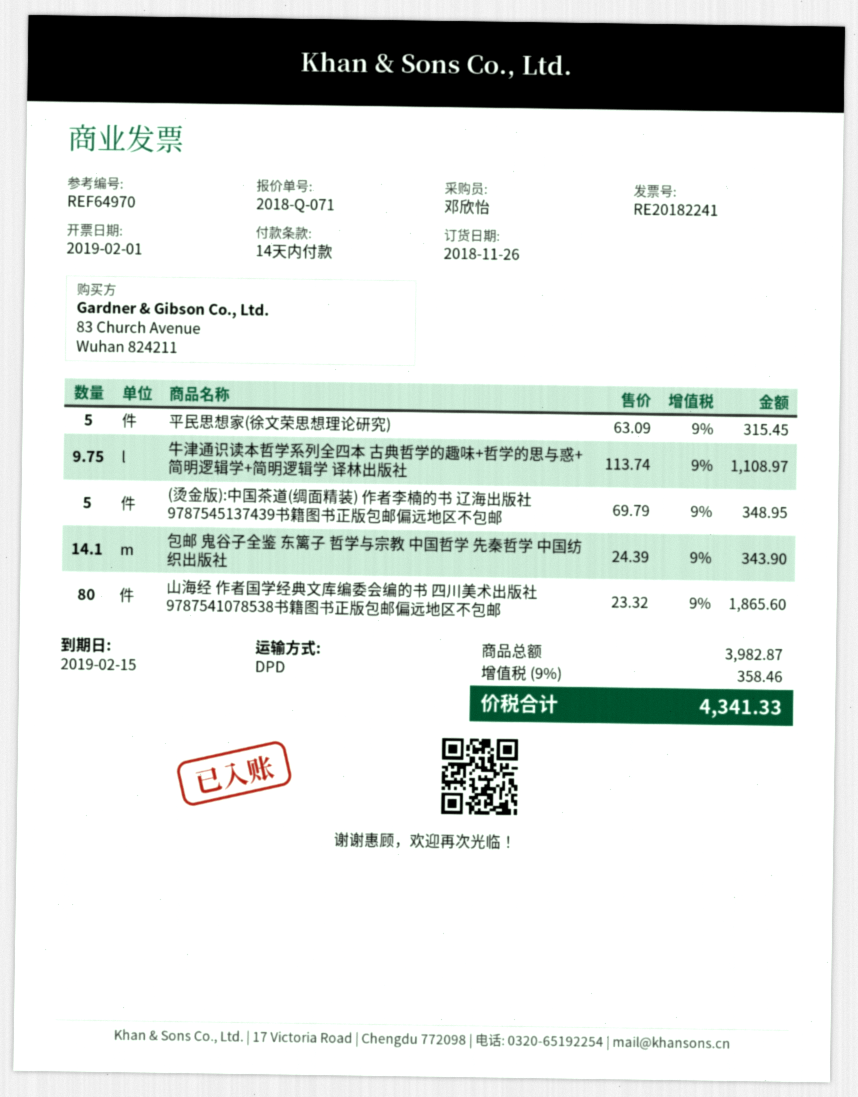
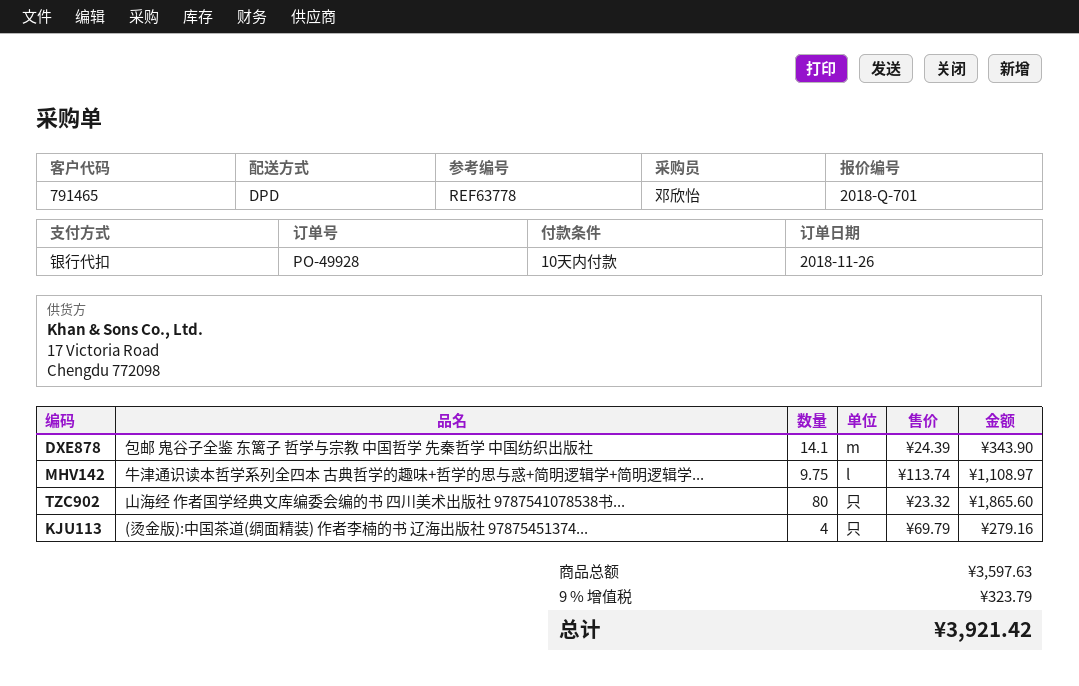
quote number: 2018-Q-071 -> 2018-Q-701
payment terms: 14 days -> 10 days
reference: REF64970 -> REF63778
平民思想家(徐文荣思想理论研究): 5 x 63.09 = 315.45 -> none
(烫金版):中国茶道(绸面精装) 作者李楠的书 辽海出版社 9787545137439书籍图书正版包邮偏远地区不包邮: 5 x 69.79 = 348.95 -> 4 x 69.79 = 279.16
subtotal: 3982.87 -> 3597.63
tax: 9% = 358.46 -> 9% = 323.79
total: 4341.33 -> 3921.42

